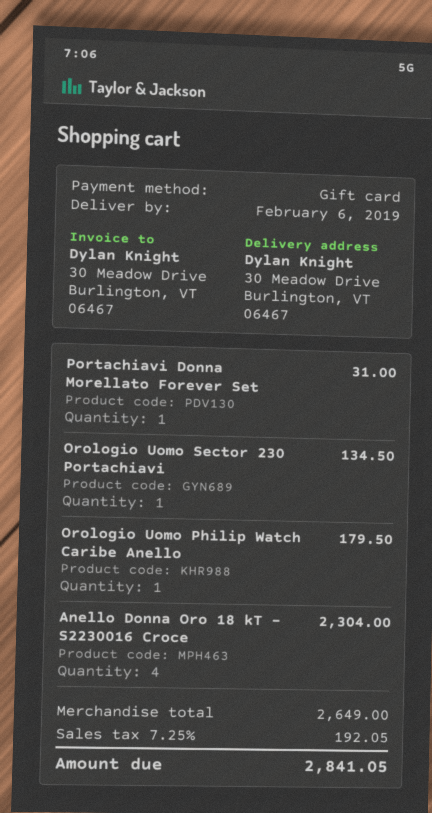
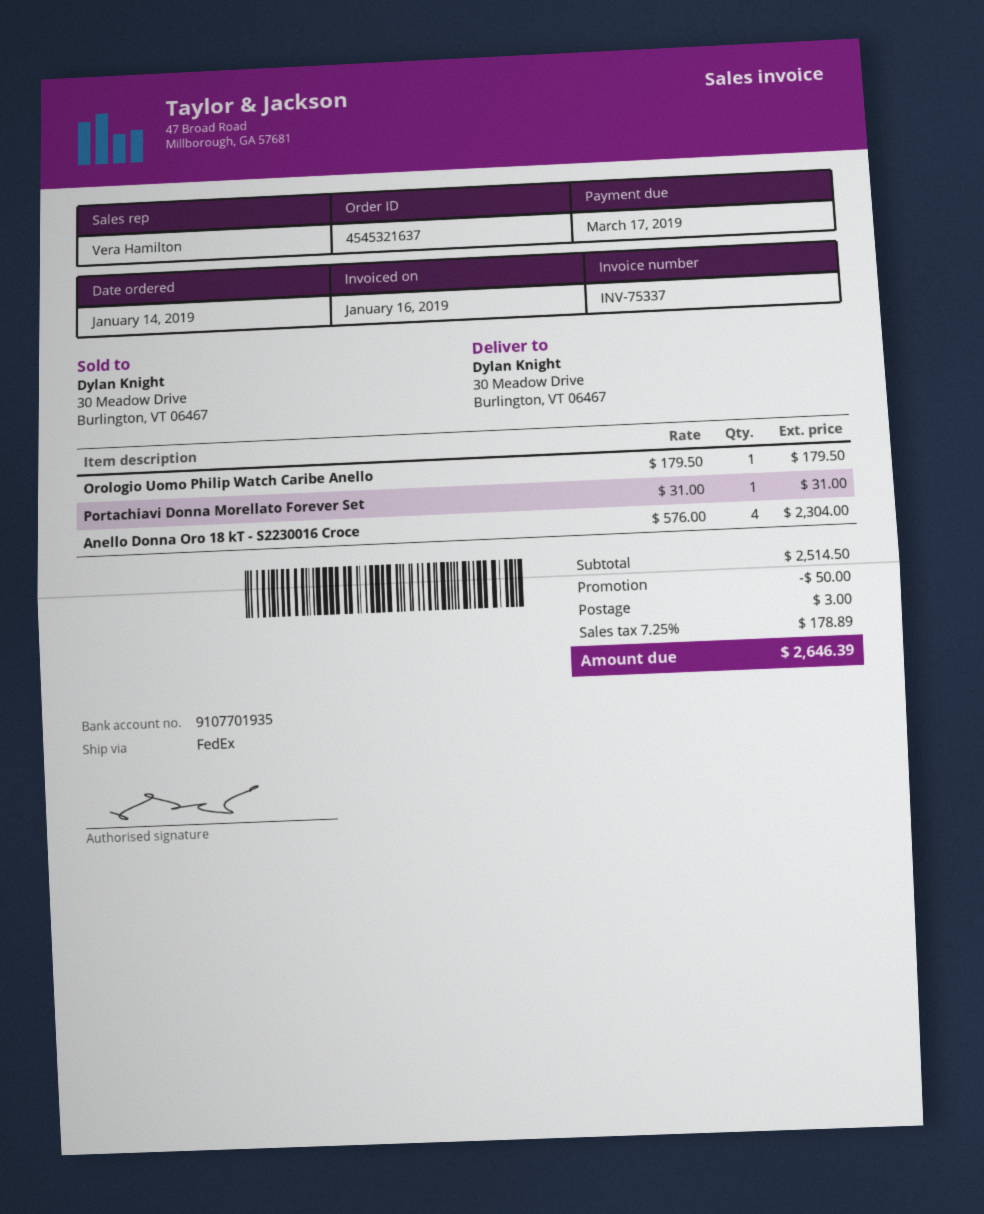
Orologio Uomo Sector 230 Portachiavi: 1 for 134.50 -> none
subtotal: 2649.00 -> 2514.50
discount: none -> 50.00
shipping: none -> 3.00
tax: 7.25% = 192.05 -> 7.25% = 178.89
total: 2841.05 -> 2646.39

